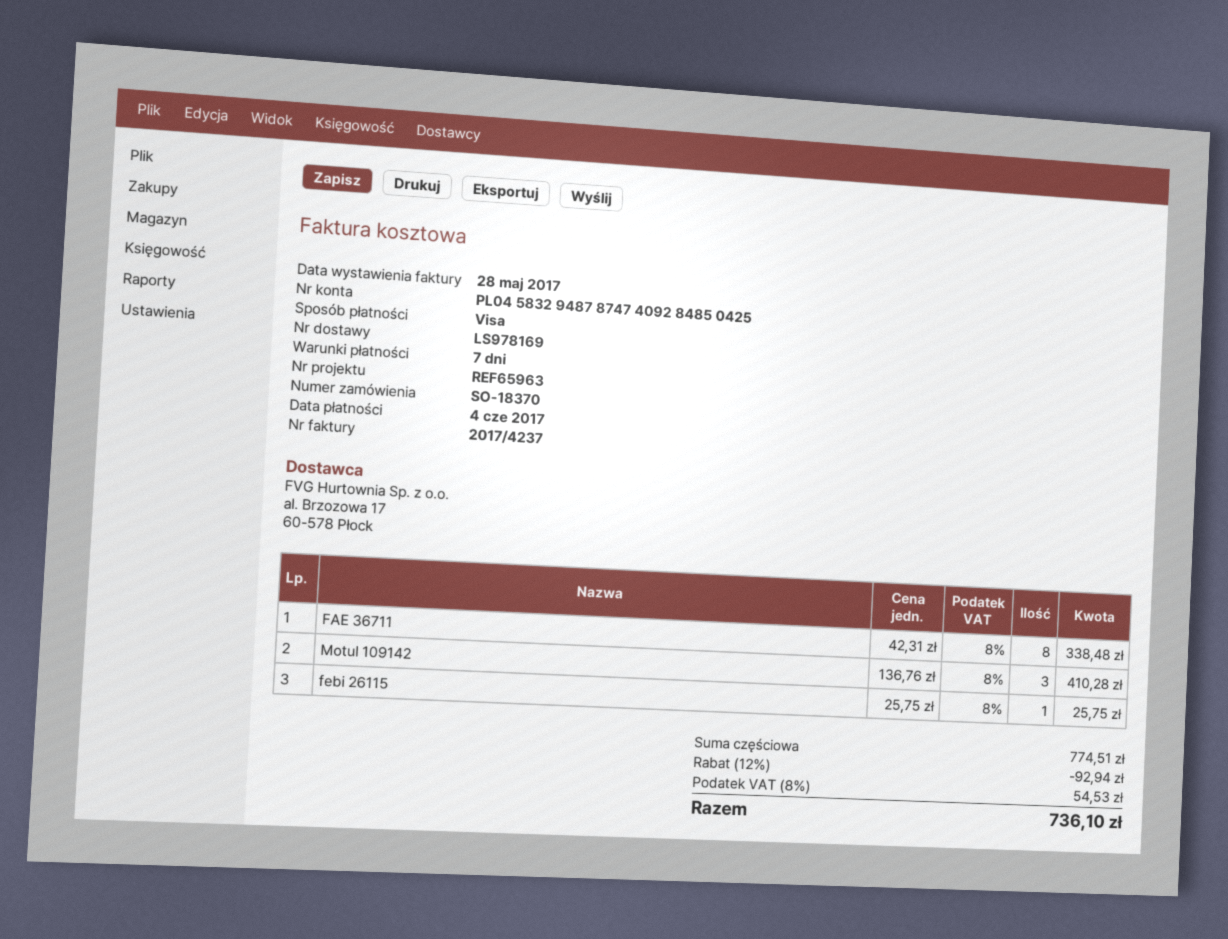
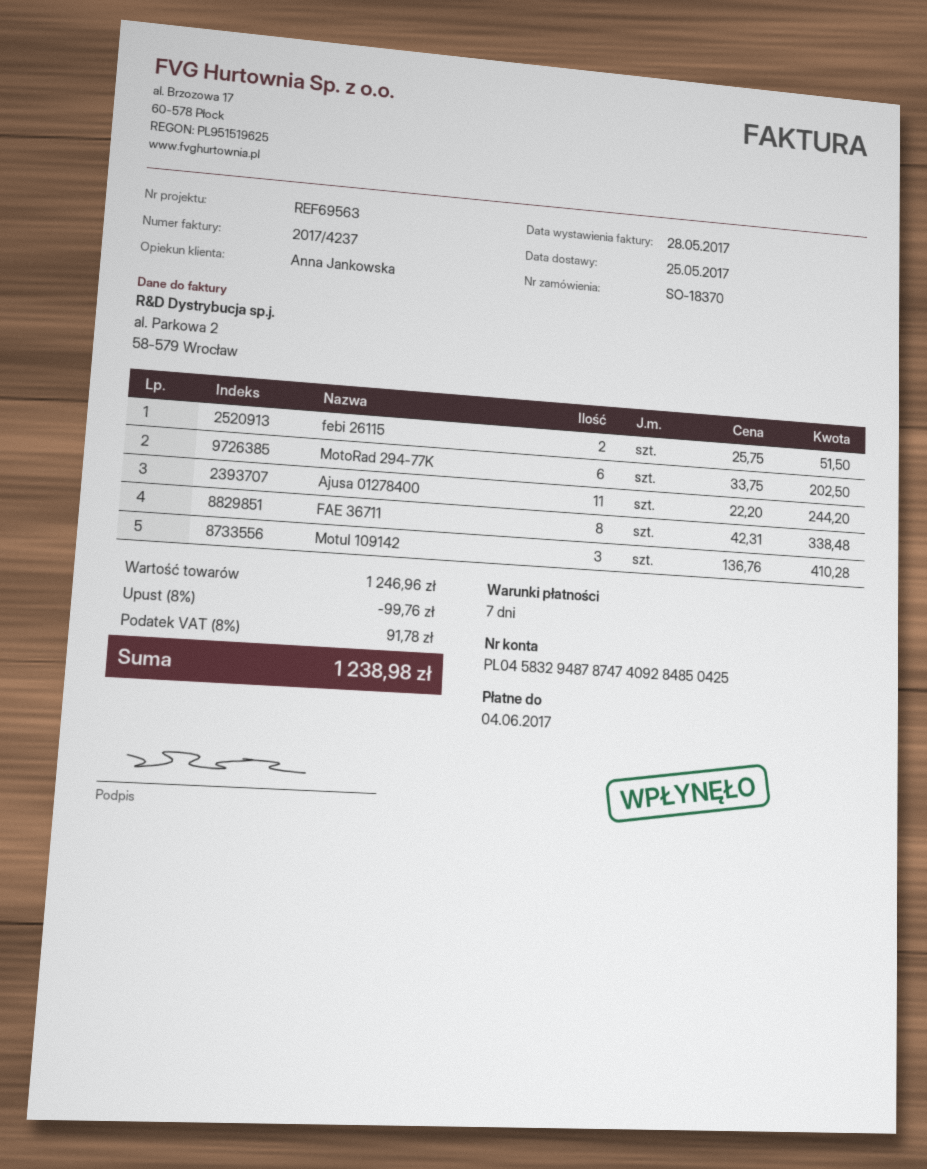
reference: REF65963 -> REF69563
febi 26115: 1 x 25.75 = 25.75 -> 2 x 25.75 = 51.50
MotoRad 294-77K: none -> 6 x 33.75 = 202.50
Ajusa 01278400: none -> 11 x 22.20 = 244.20
subtotal: 774.51 -> 1246.96
discount: 12% = 92.94 -> 8% = 99.76
tax: 8% = 54.53 -> 8% = 91.78
total: 736.10 -> 1238.98

